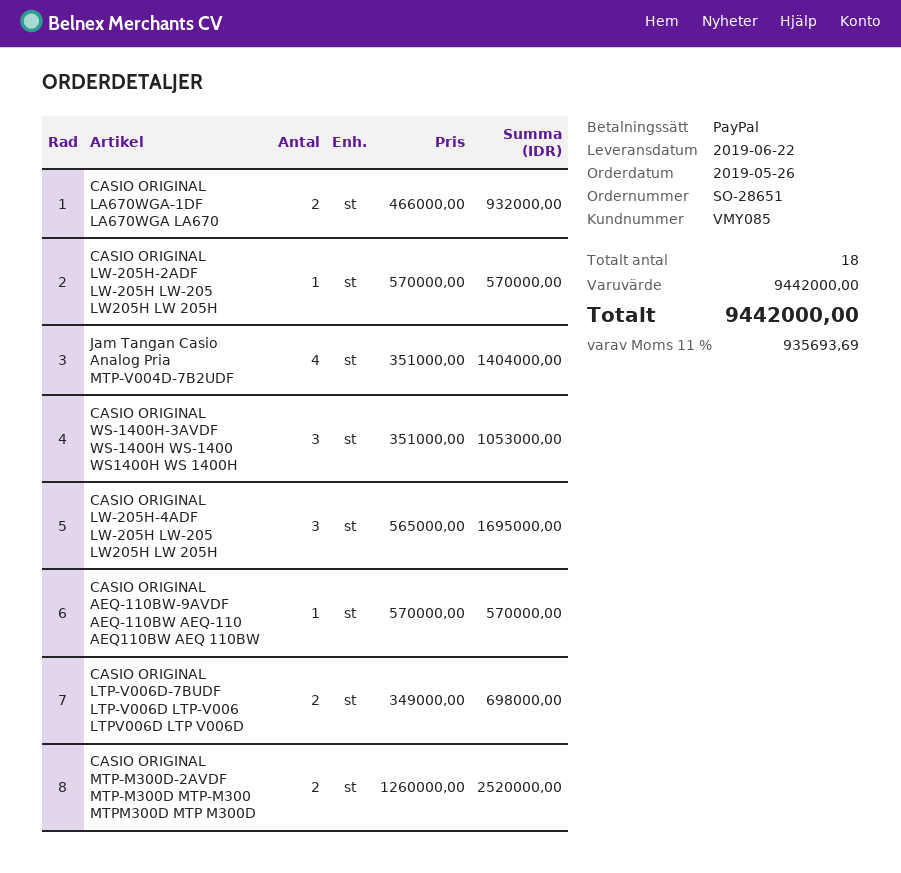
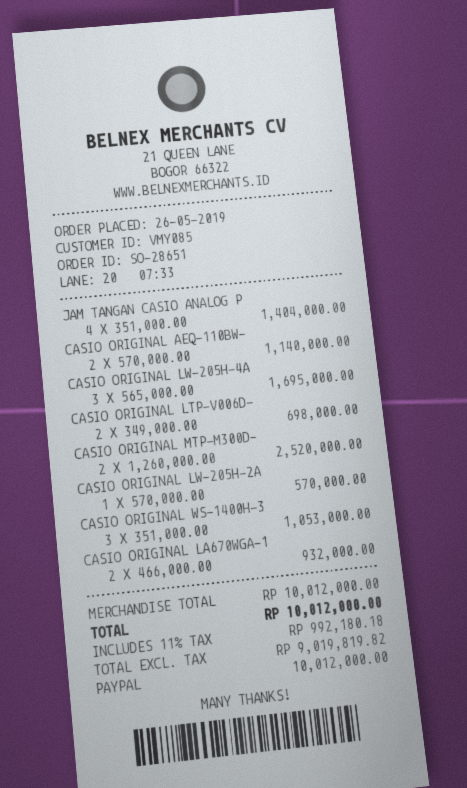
CASIO ORIGINAL AEQ-110BW-9AVDF AEQ-110BW AEQ-110 AEQ110BW AEQ 110BW: 1 x 570000.00 = 570000.00 -> 2 x 570000.00 = 1140000.00
subtotal: 9442000.00 -> 10012000.00
tax: 11% = 935693.69 -> 11% = 992180.18
total: 9442000.00 -> 10012000.00

